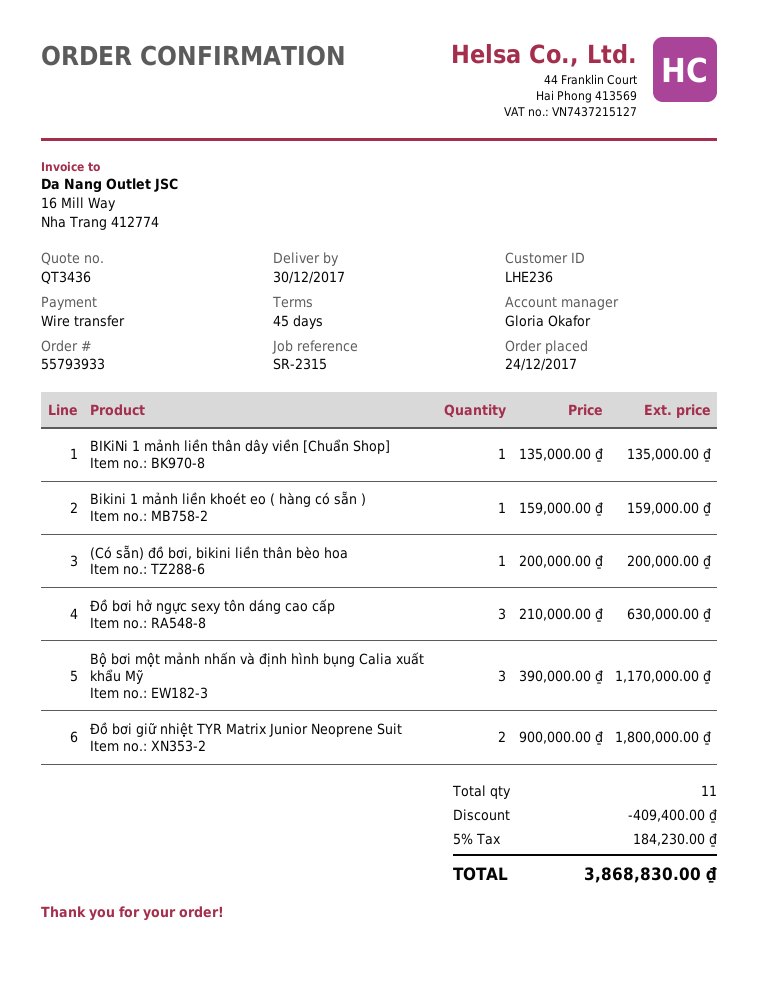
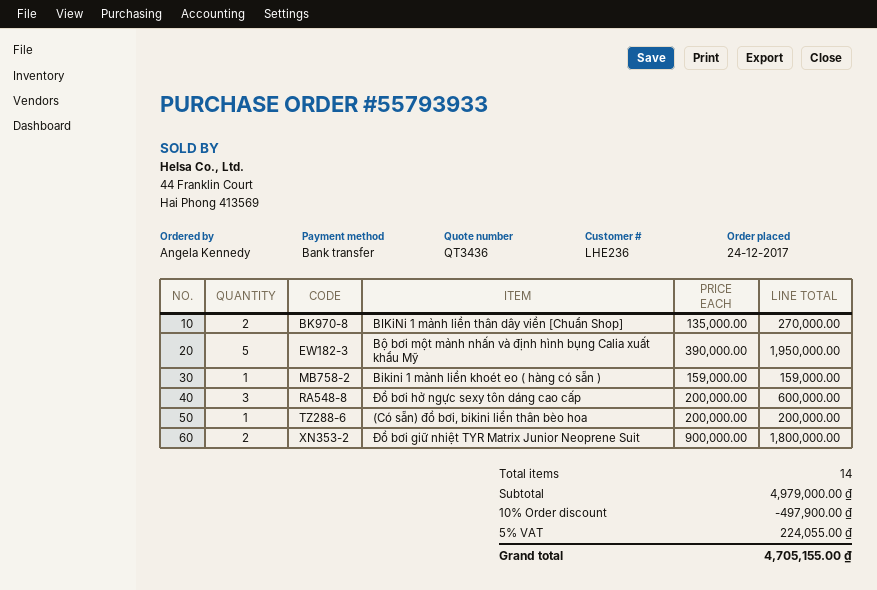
BIKiNi 1 mảnh liền thân dây viền [Chuẩn Shop]: 1 x 135000.00 = 135000.00 -> 2 x 135000.00 = 270000.00
Đồ bơi hở ngực sexy tôn dáng cao cấp: 3 x 210000.00 = 630000.00 -> 3 x 200000.00 = 600000.00
Bộ bơi một mảnh nhấn và định hình bụng Calia xuất khẩu Mỹ: 3 x 390000.00 = 1170000.00 -> 5 x 390000.00 = 1950000.00
total quantity: 11 -> 14
discount: 409400.00 -> 497900.00
tax: 5% = 184230.00 -> 5% = 224055.00
total: 3868830.00 -> 4705155.00

